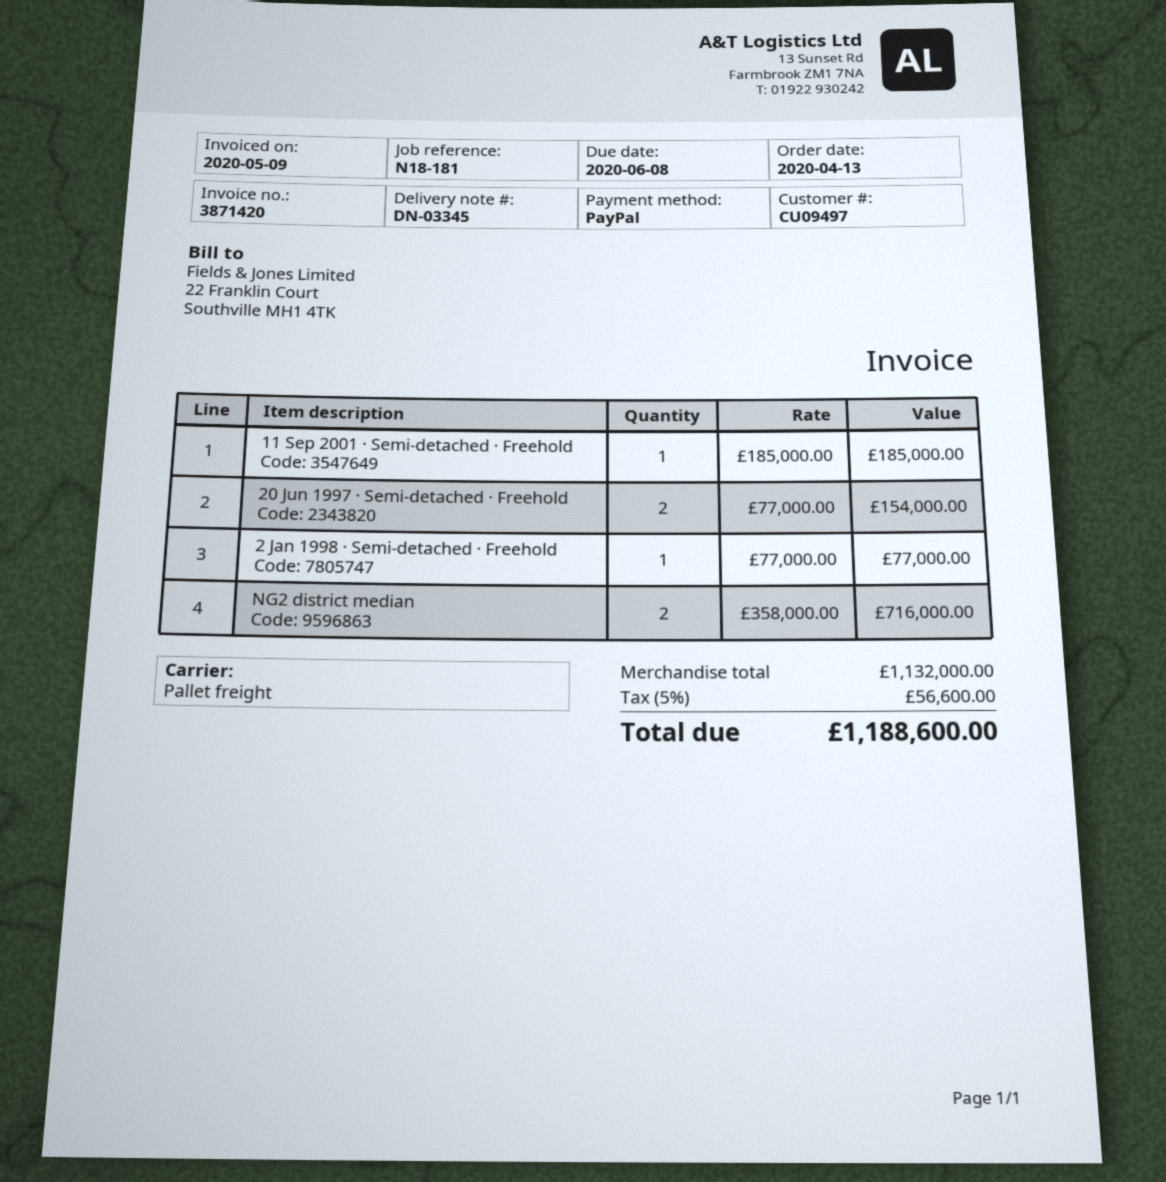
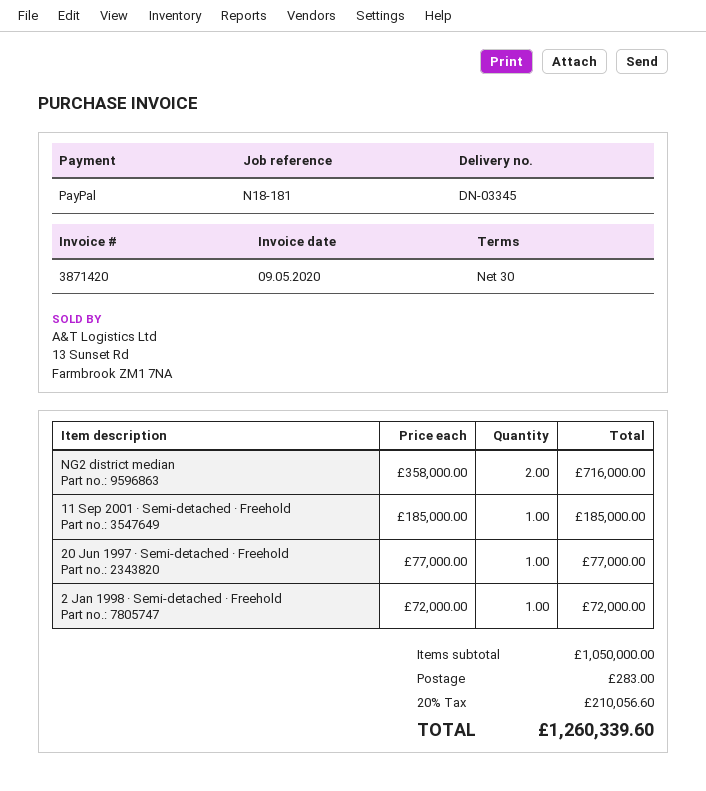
20 Jun 1997 · Semi-detached · Freehold: 2 x 77000.00 = 154000.00 -> 1 x 77000.00 = 77000.00
2 Jan 1998 · Semi-detached · Freehold: 1 x 77000.00 = 77000.00 -> 1 x 72000.00 = 72000.00
subtotal: 1132000.00 -> 1050000.00
shipping: none -> 283.00
tax: 5% = 56600.00 -> 20% = 210056.60
total: 1188600.00 -> 1260339.60

